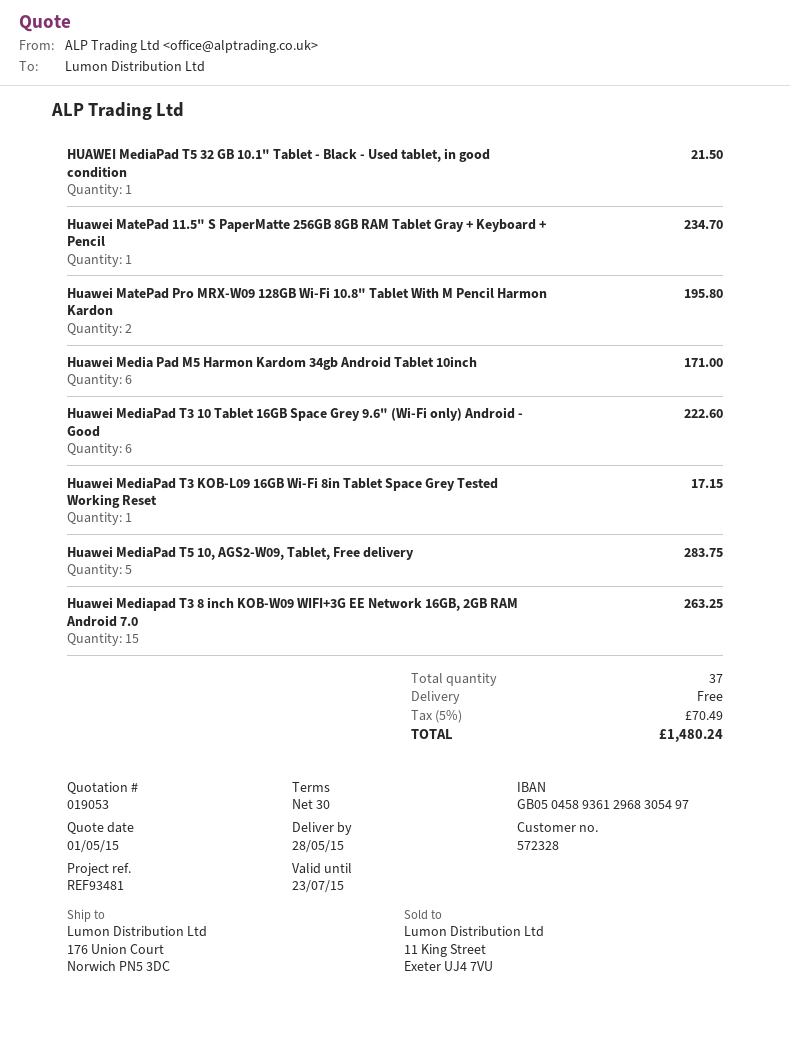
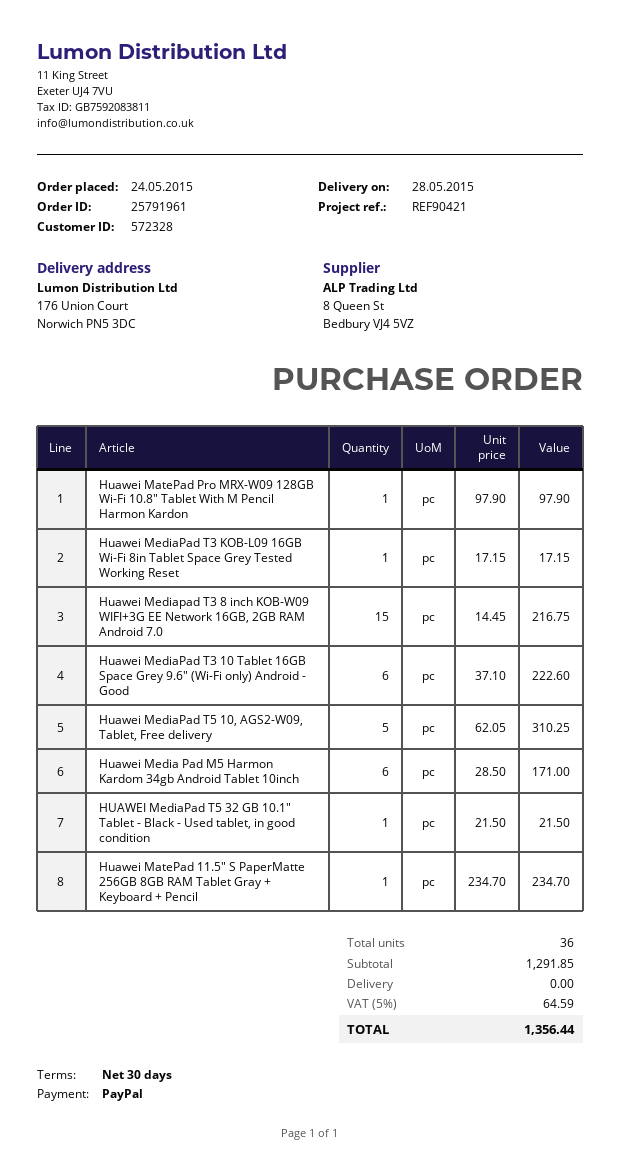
reference: REF93481 -> REF90421
Huawei MatePad Pro MRX-W09 128GB Wi-Fi 10.8" Tablet With M Pencil Harmon Kardon: 2 for 195.80 -> 1 for 97.90
Huawei MediaPad T5 10, AGS2-W09, Tablet, Free delivery: 5 for 283.75 -> 5 for 310.25
Huawei Mediapad T3 8 inch KOB-W09 WIFI+3G EE Network 16GB, 2GB RAM Android 7.0: 15 for 263.25 -> 15 for 216.75
total quantity: 37 -> 36
tax: 5% = 70.49 -> 5% = 64.59
total: 1480.24 -> 1356.44

